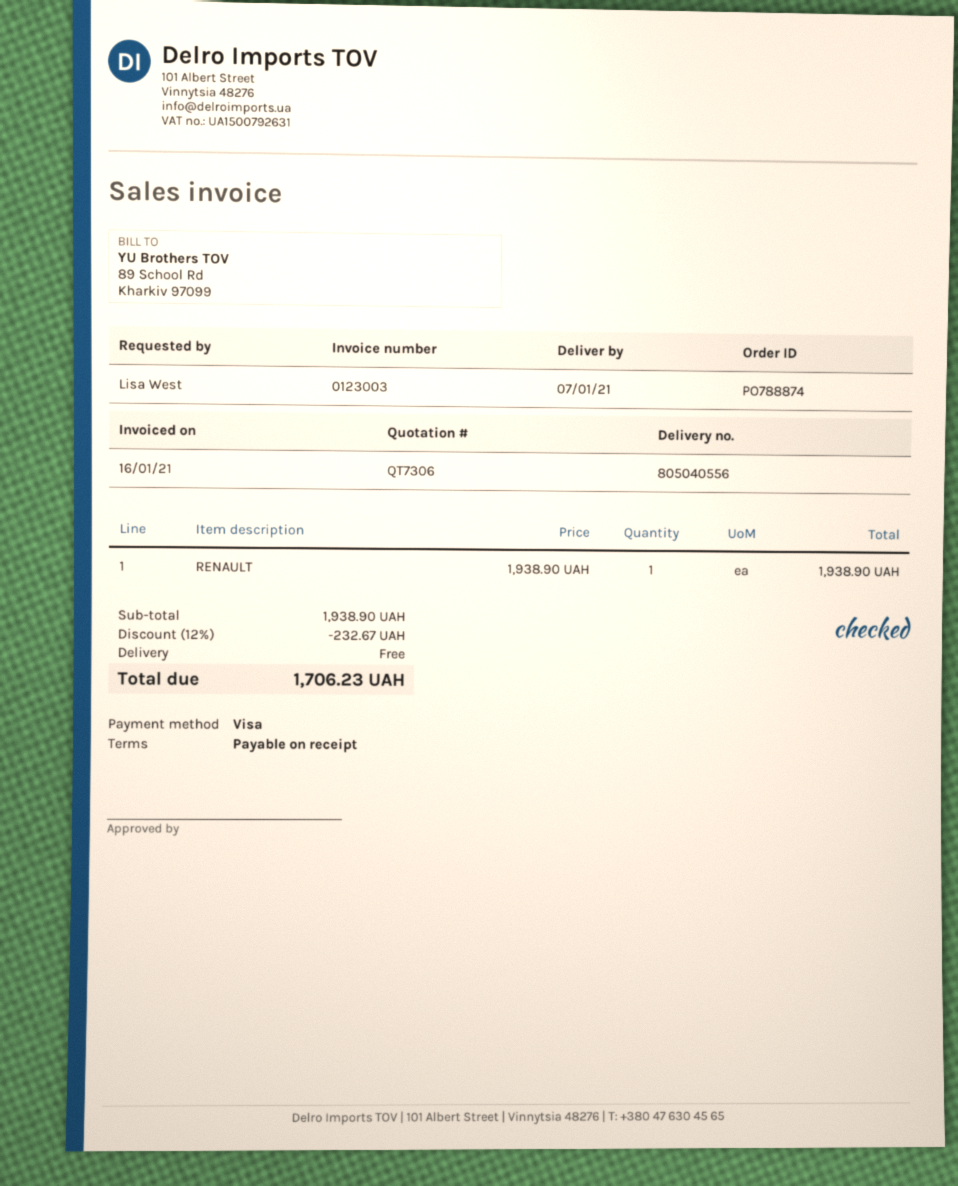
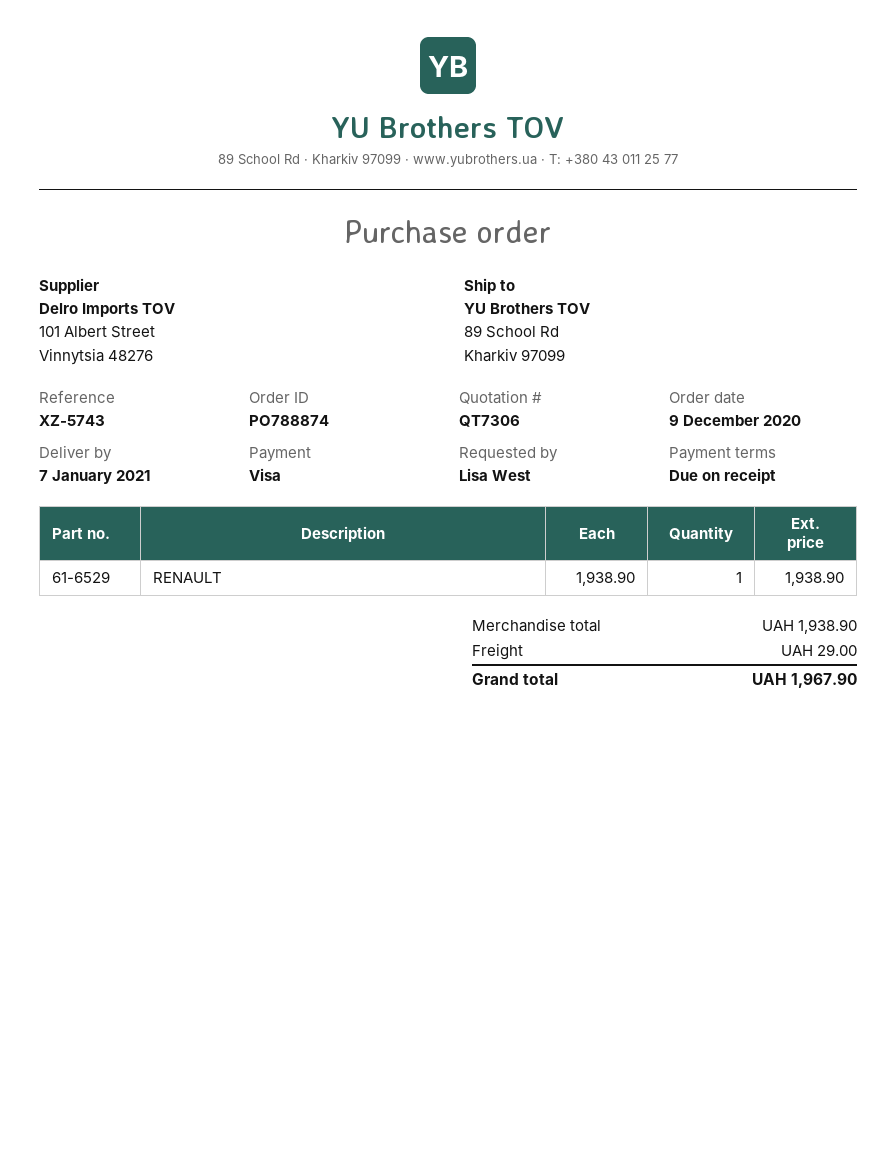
discount: 12% = 232.67 -> none
shipping: 0.00 -> 29.00
total: 1706.23 -> 1967.90

